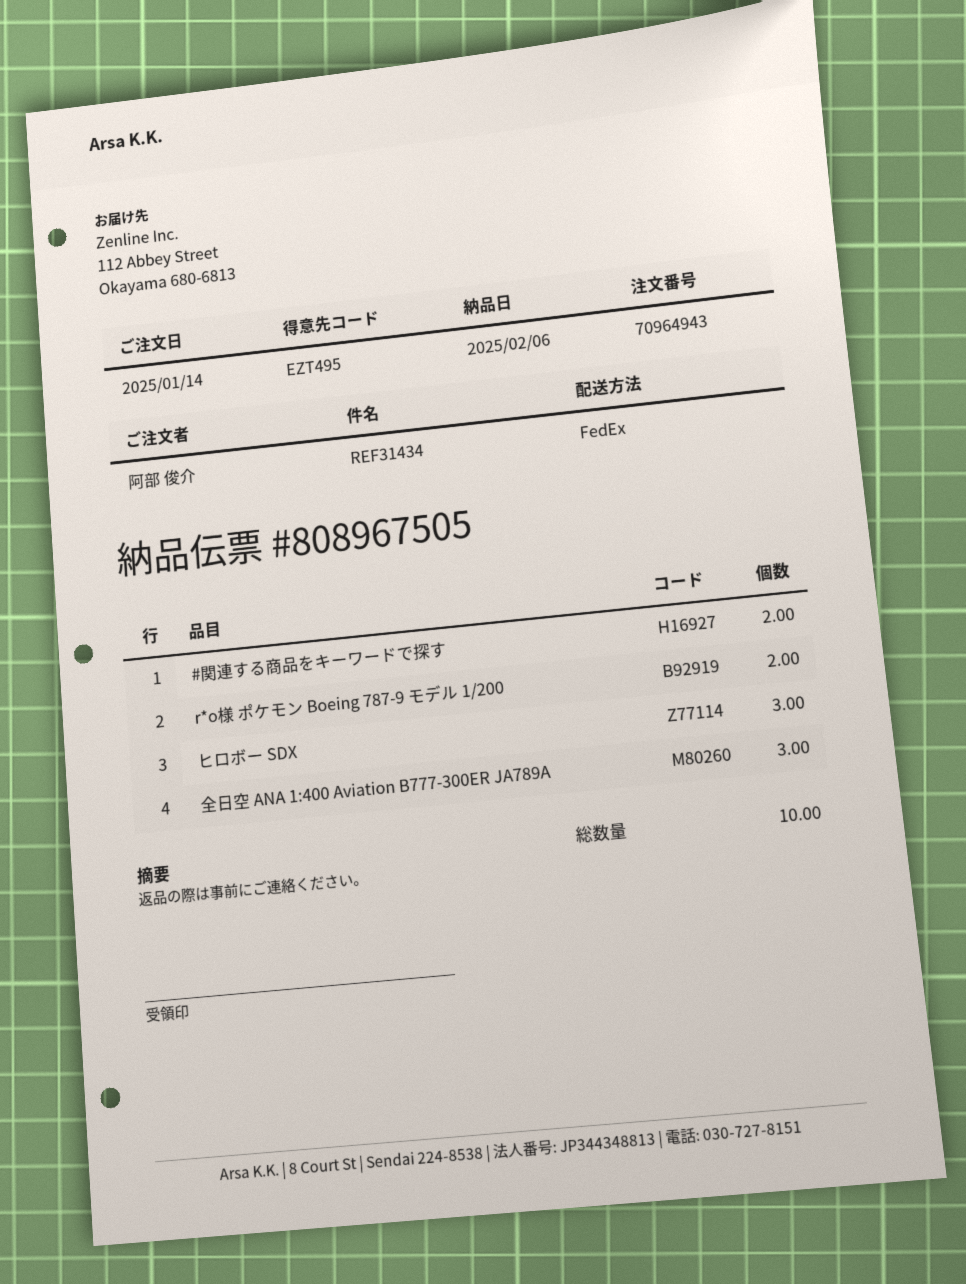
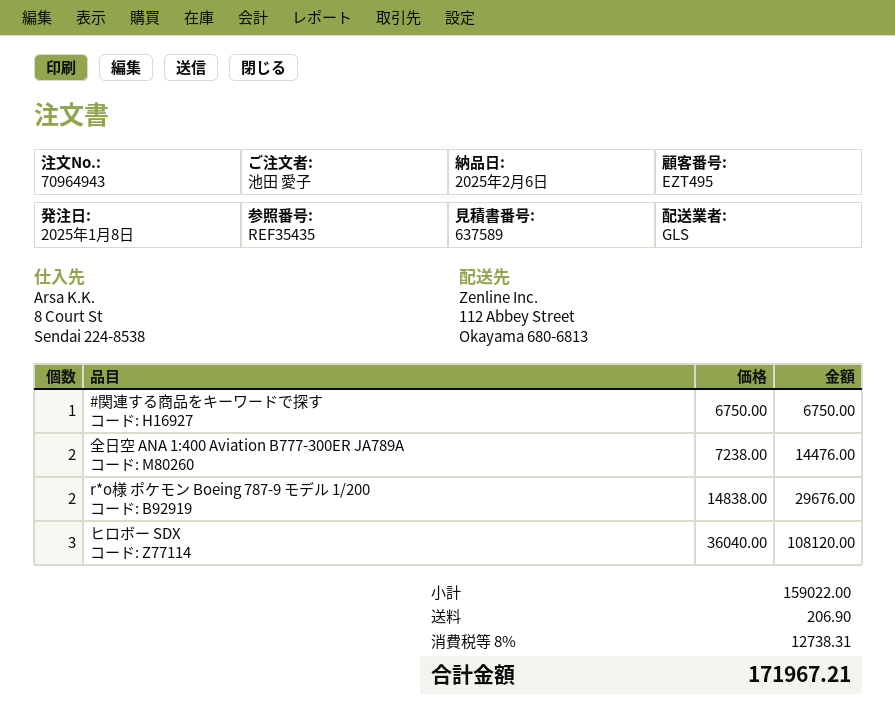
order date: 2025-01-14 -> 2025-01-08
reference: REF31434 -> REF35435
ordered by: 阿部 俊介 -> 池田 愛子
shipping method: FedEx -> GLS
#関連する商品をキーワードで探す: 2 -> 1
全日空 ANA 1:400 Aviation B777-300ER JA789A: 3 -> 2

